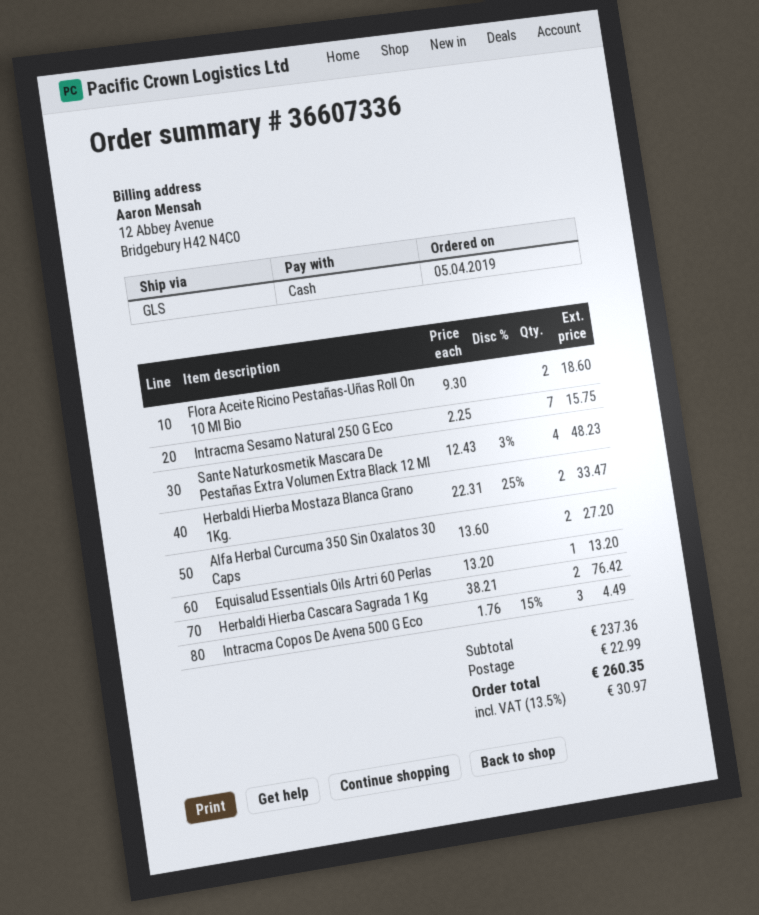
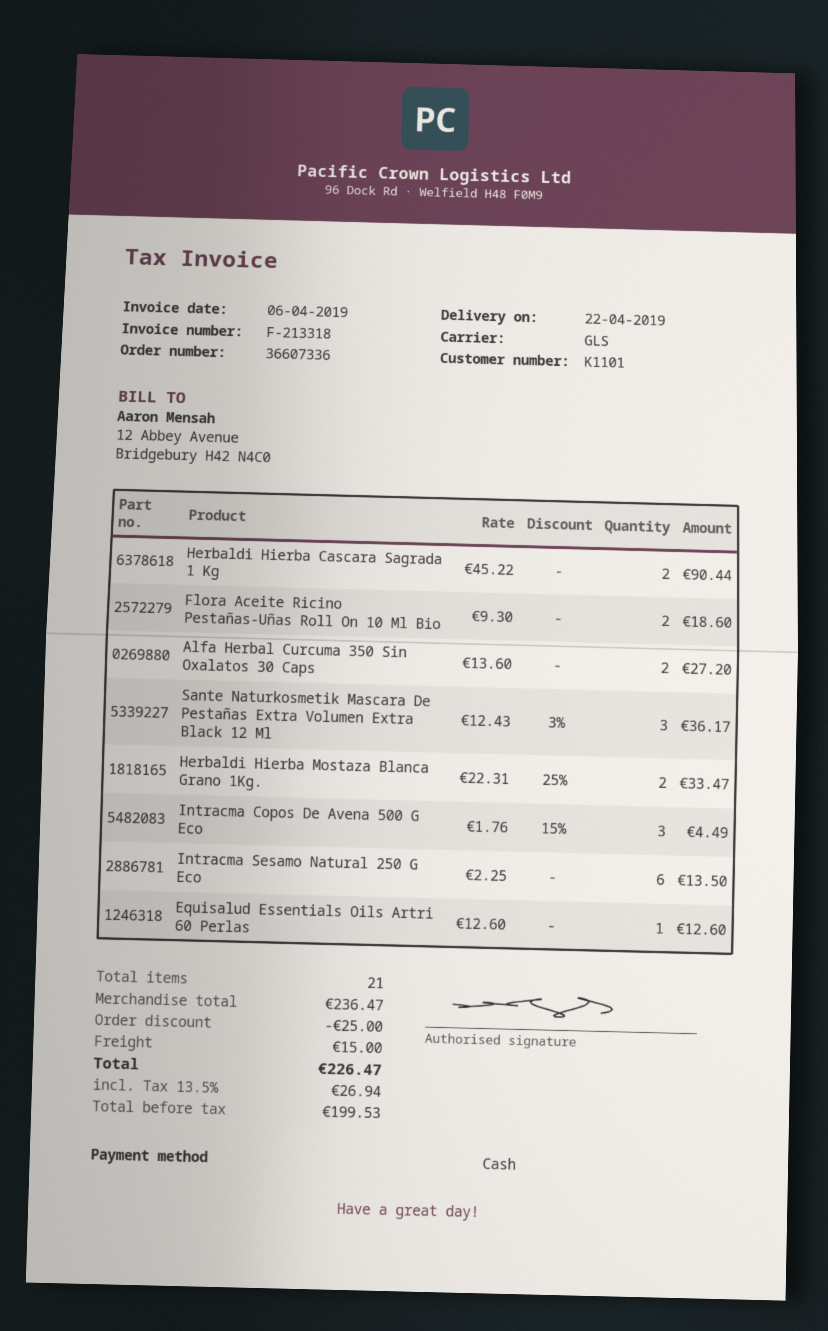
Intracma Sesamo Natural 250 G Eco: 7 x 2.25 = 15.75 -> 6 x 2.25 = 13.50
Sante Naturkosmetik Mascara De Pestañas Extra Volumen Extra Black 12 Ml: 4 x 12.43 - 3% = 48.23 -> 3 x 12.43 - 3% = 36.17
Equisalud Essentials Oils Artri 60 Perlas: 1 x 13.20 = 13.20 -> 1 x 12.60 = 12.60
Herbaldi Hierba Cascara Sagrada 1 Kg: 2 x 38.21 = 76.42 -> 2 x 45.22 = 90.44
subtotal: 237.36 -> 236.47
discount: none -> 25.00
shipping: 22.99 -> 15.00
tax: 13.5% = 30.97 -> 13.5% = 26.94
total: 260.35 -> 226.47

